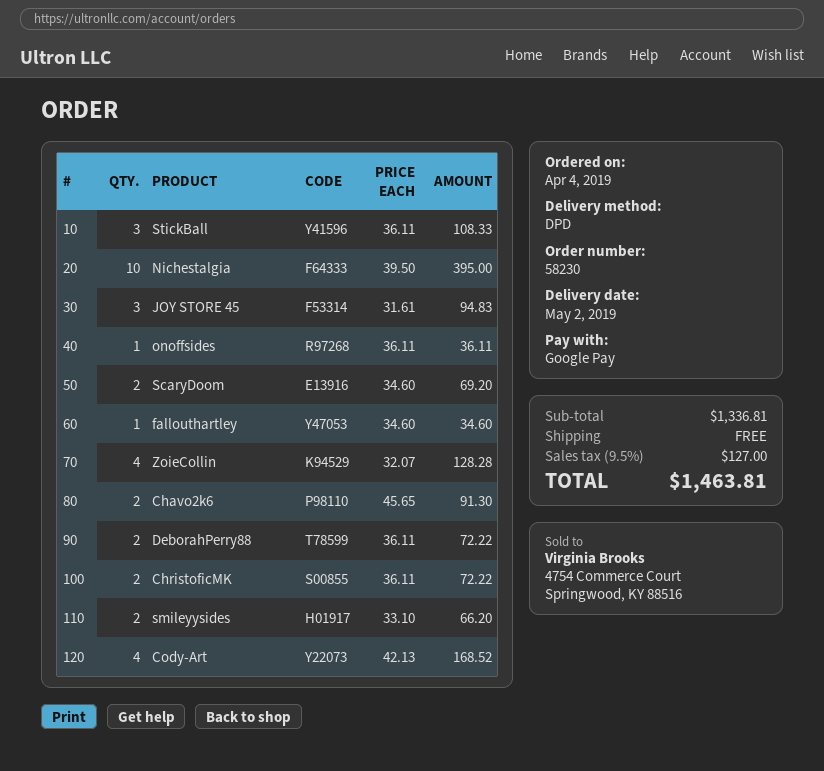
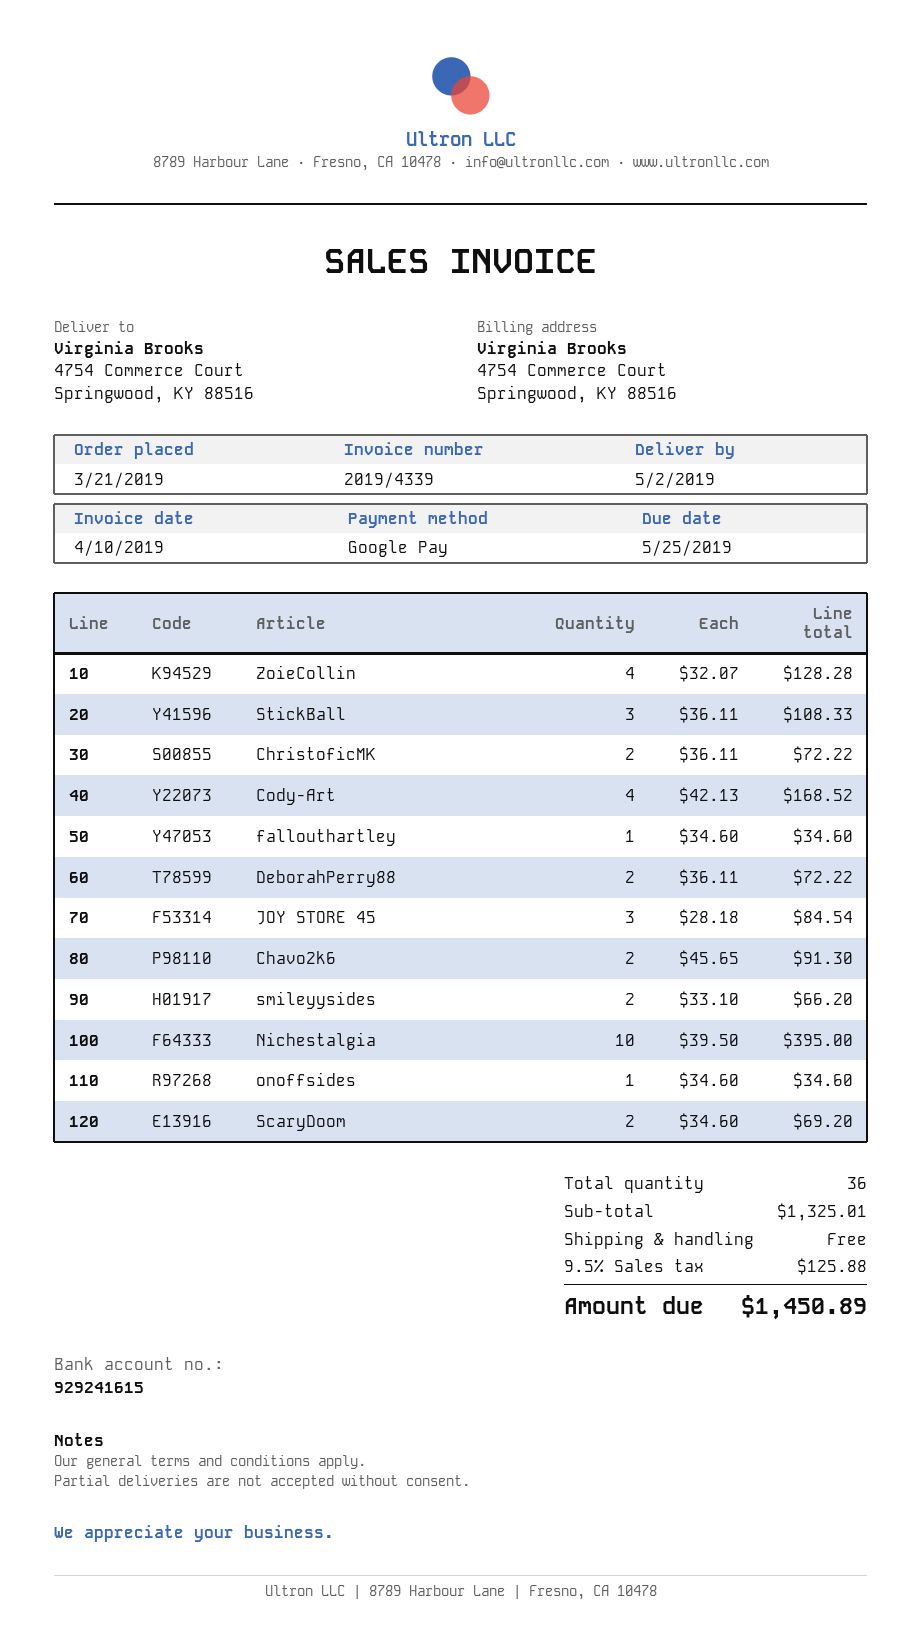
order date: 2019-04-04 -> 2019-03-21
JOY STORE 45: 3 x 31.61 = 94.83 -> 3 x 28.18 = 84.54
onoffsides: 1 x 36.11 = 36.11 -> 1 x 34.60 = 34.60
subtotal: 1336.81 -> 1325.01
tax: 9.5% = 127.00 -> 9.5% = 125.88
total: 1463.81 -> 1450.89

